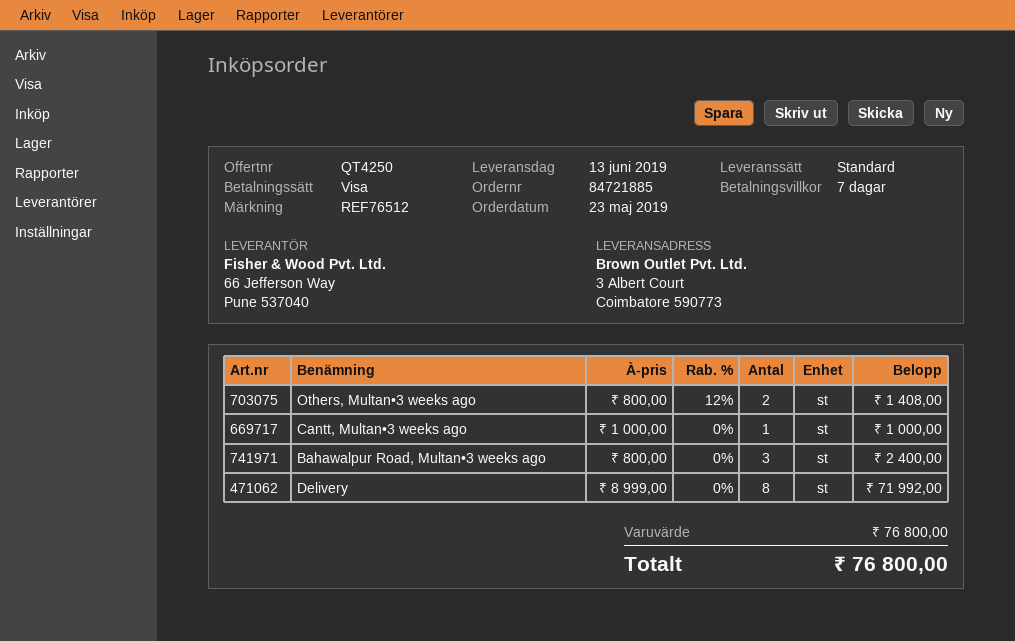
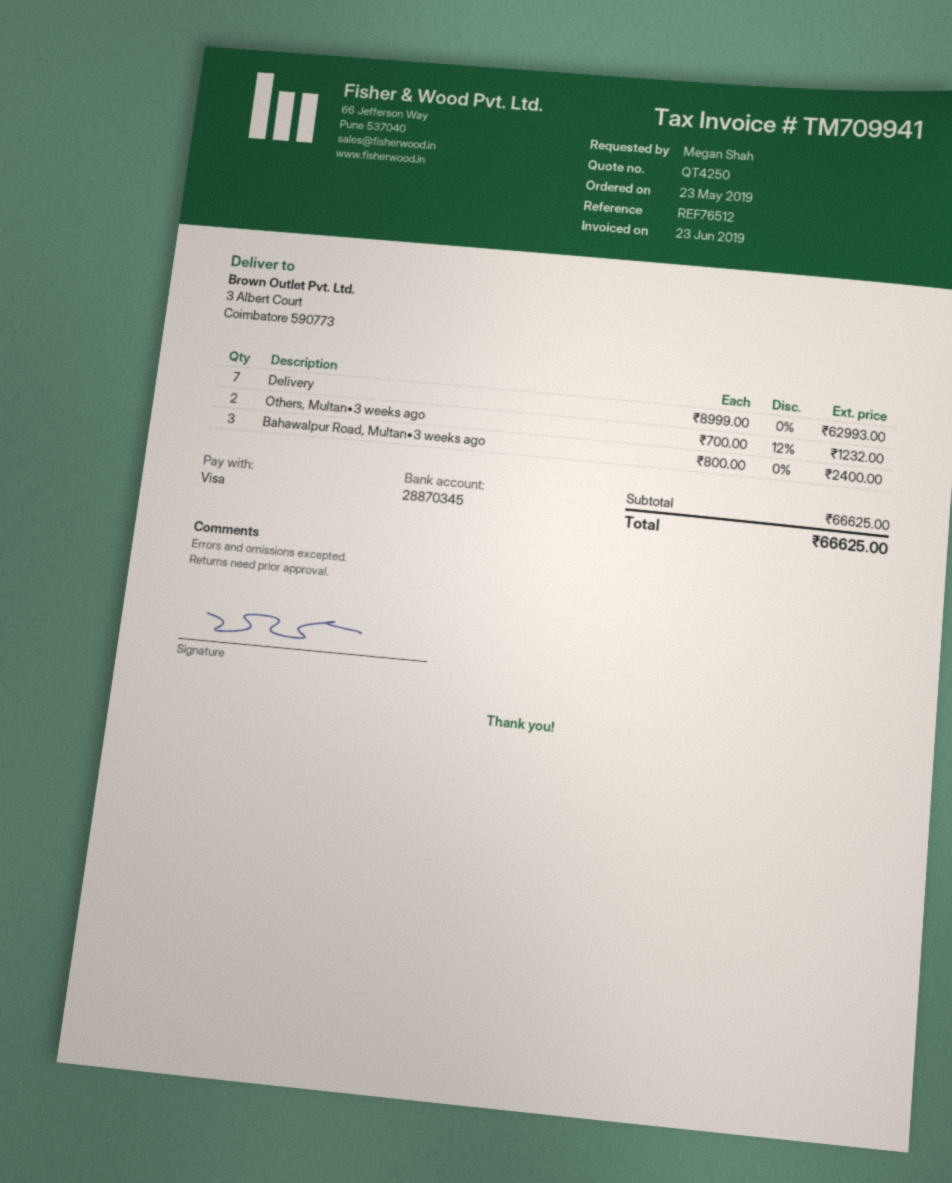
Others, Multan•3 weeks ago: 2 x 800.00 - 12% = 1408.00 -> 2 x 700.00 - 12% = 1232.00
Cantt, Multan•3 weeks ago: 1 x 1000.00 = 1000.00 -> none
Delivery: 8 x 8999.00 = 71992.00 -> 7 x 8999.00 = 62993.00
subtotal: 76800.00 -> 66625.00
total: 76800.00 -> 66625.00

